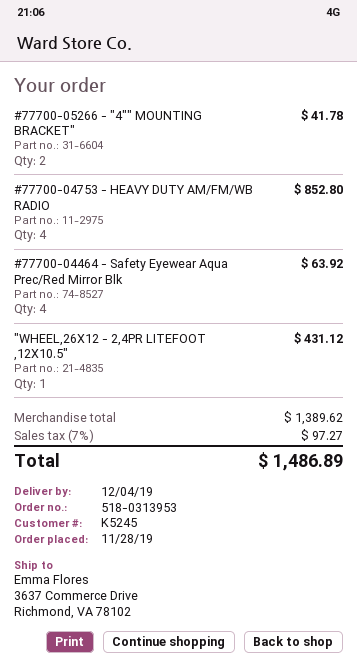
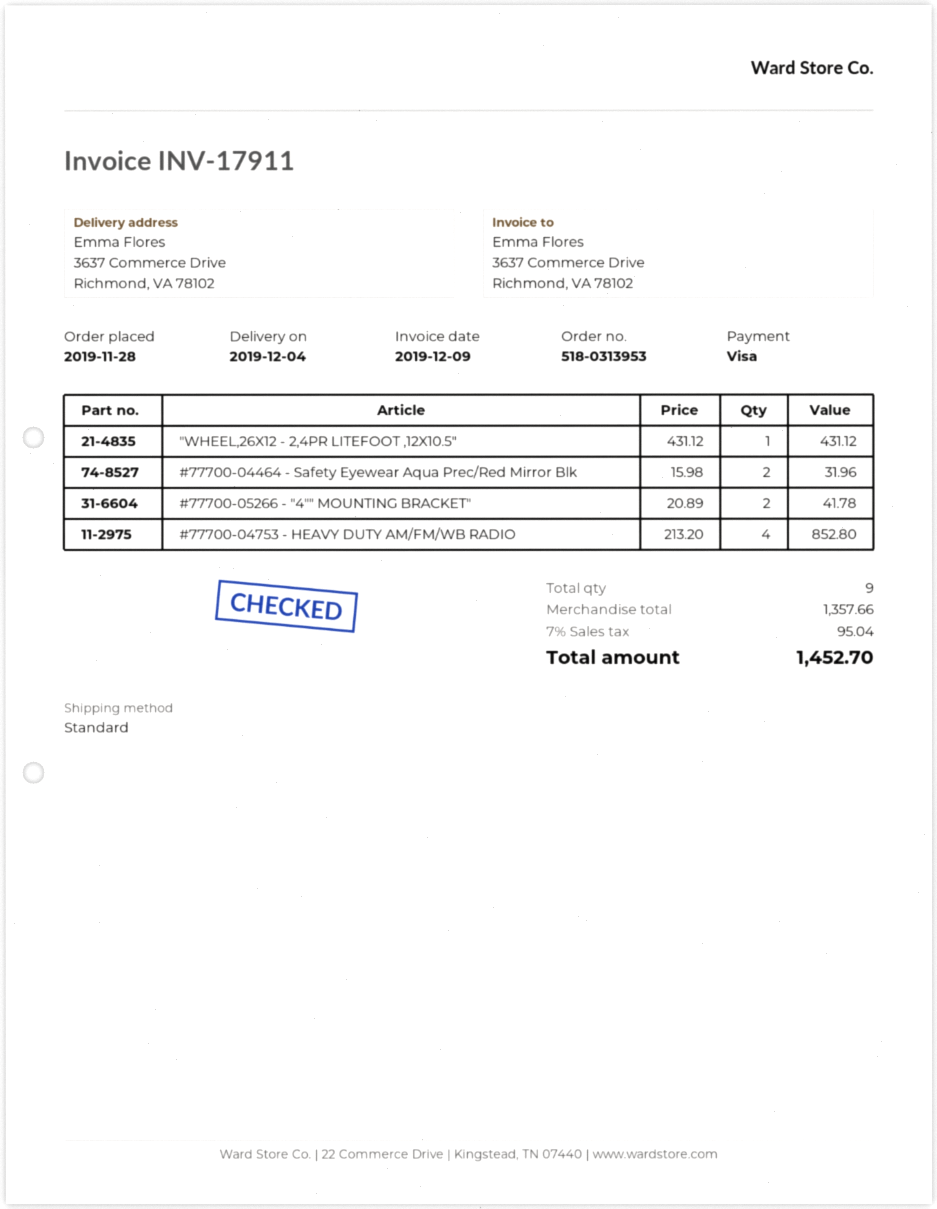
#77700-04464 - Safety Eyewear Aqua Prec/Red Mirror Blk: 4 for 63.92 -> 2 for 31.96
subtotal: 1389.62 -> 1357.66
tax: 7% = 97.27 -> 7% = 95.04
total: 1486.89 -> 1452.70

